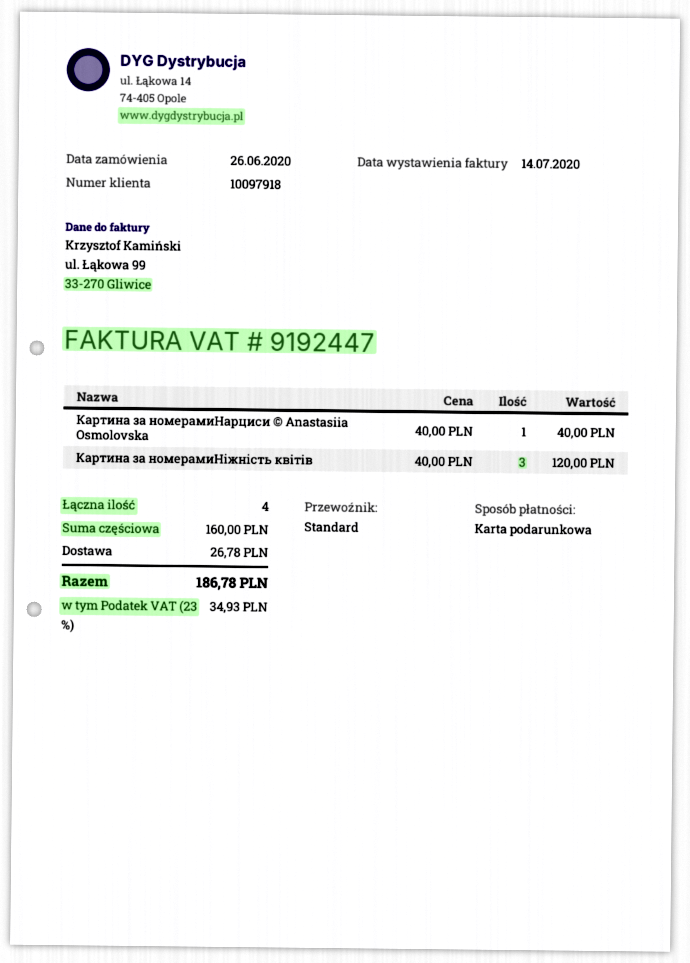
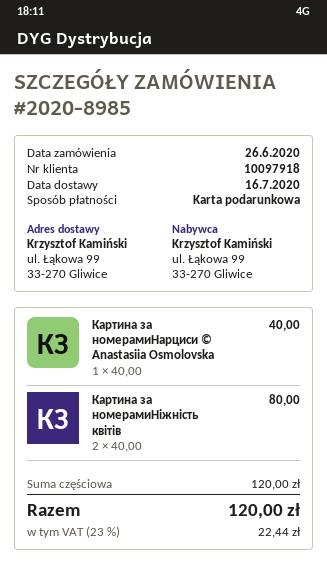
Картина за номерамиНіжність квітів: 3 x 40.00 = 120.00 -> 2 x 40.00 = 80.00
subtotal: 160.00 -> 120.00
shipping: 26.78 -> none
tax: 23% = 34.93 -> 23% = 22.44
total: 186.78 -> 120.00

